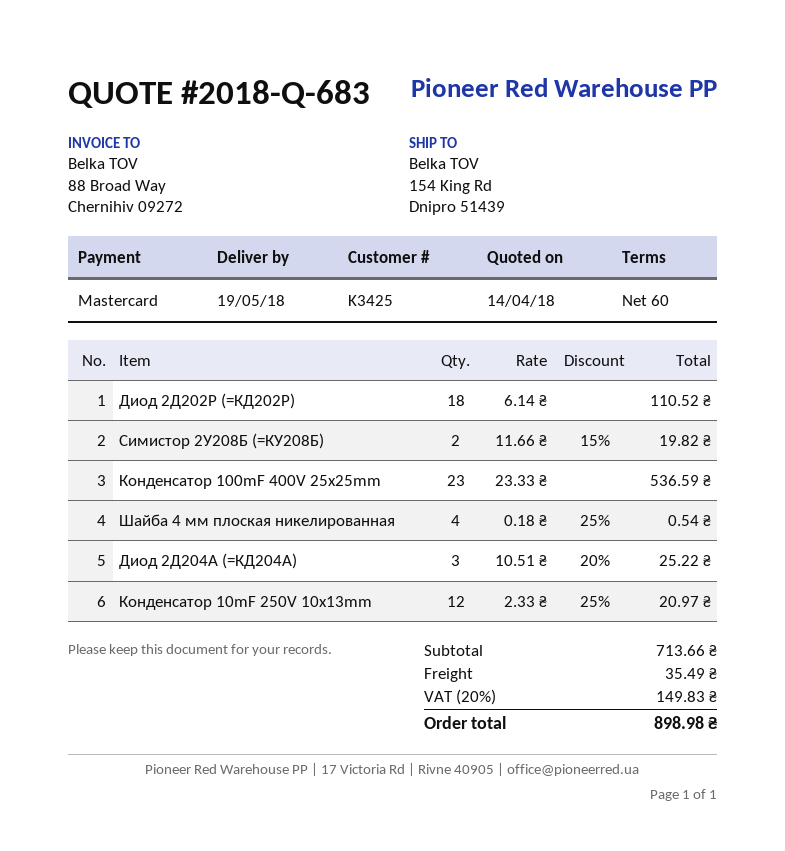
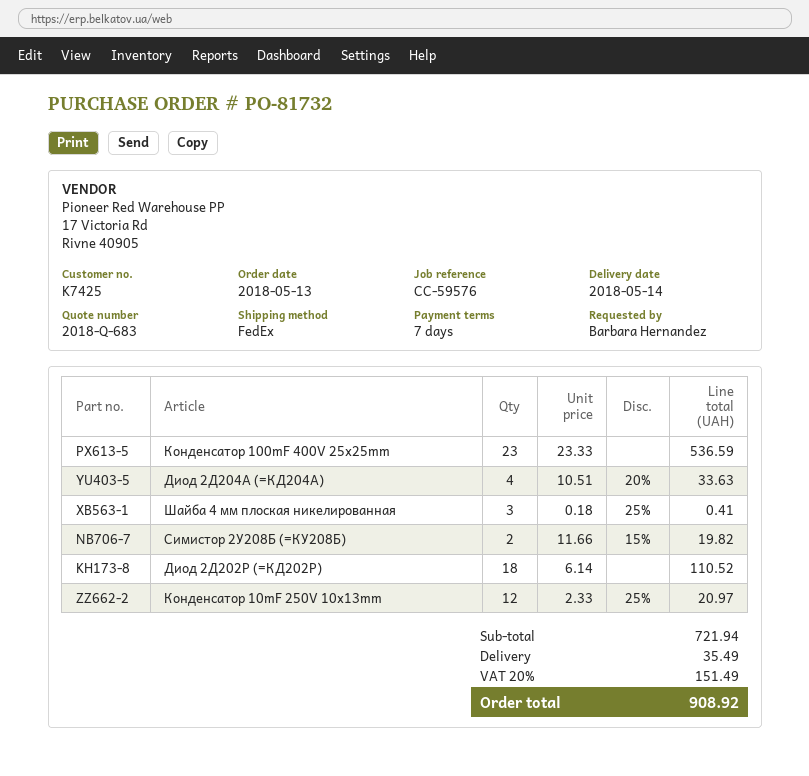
delivery date: 2018-05-19 -> 2018-05-14
payment terms: 60 days -> 7 days
customer number: K3425 -> K7425
Шайба 4 мм плоская никелированная: 4 x 0.18 - 25% = 0.54 -> 3 x 0.18 - 25% = 0.41
Диод 2Д204А (=КД204А): 3 x 10.51 - 20% = 25.22 -> 4 x 10.51 - 20% = 33.63
subtotal: 713.66 -> 721.94
tax: 20% = 149.83 -> 20% = 151.49
total: 898.98 -> 908.92

